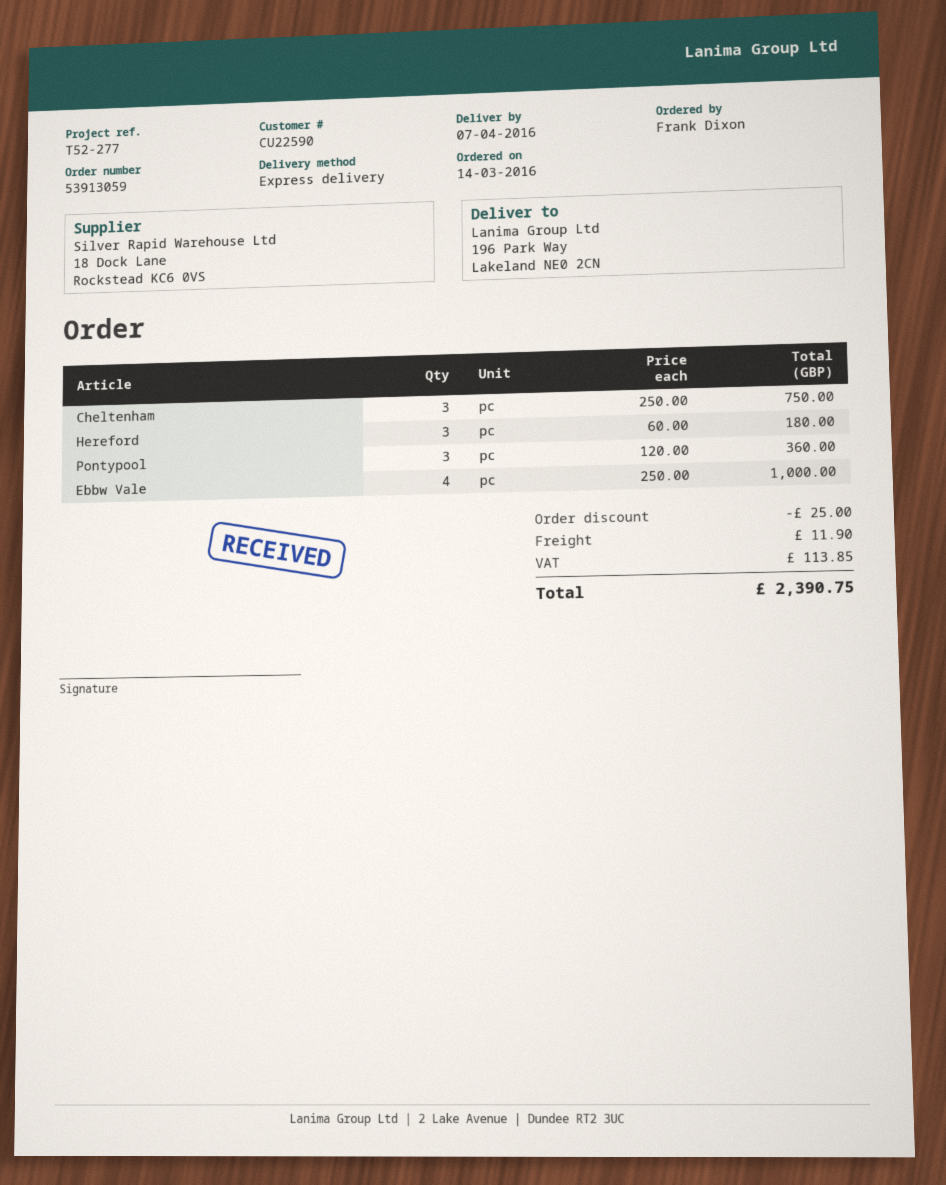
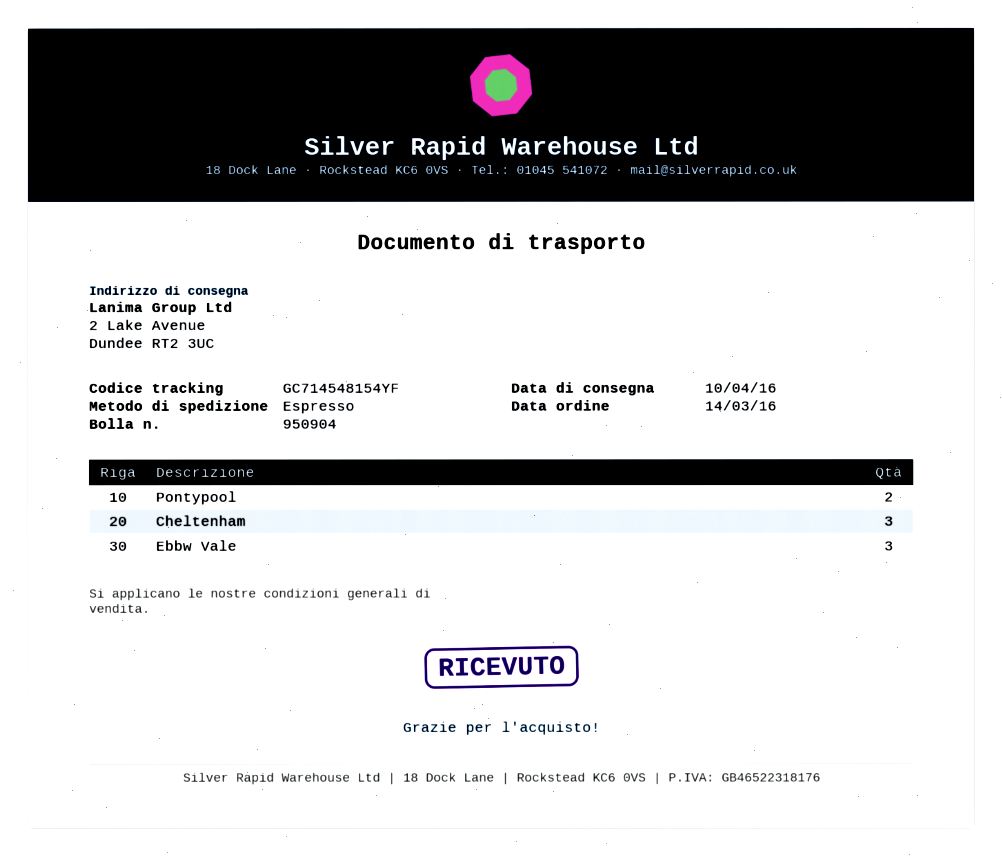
delivery date: 2016-04-07 -> 2016-04-10
ship to: 196 Park Way, Lakeland NE0 2CN -> 2 Lake Avenue, Dundee RT2 3UC
Hereford: 3 -> none
Pontypool: 3 -> 2
Ebbw Vale: 4 -> 3

